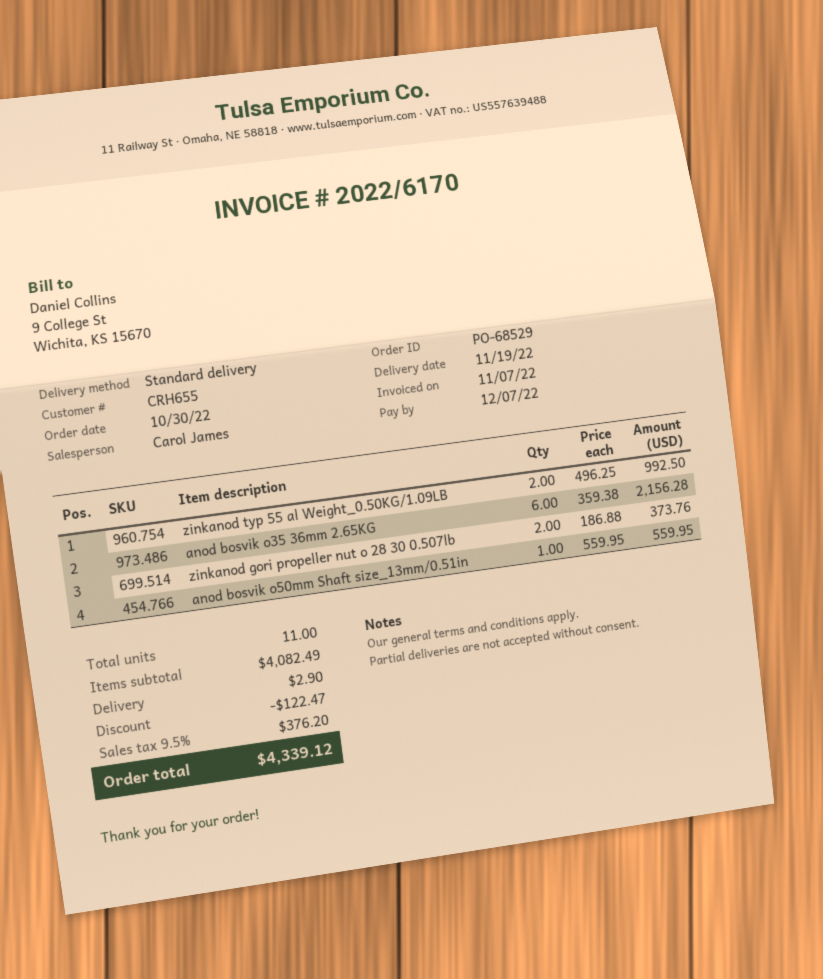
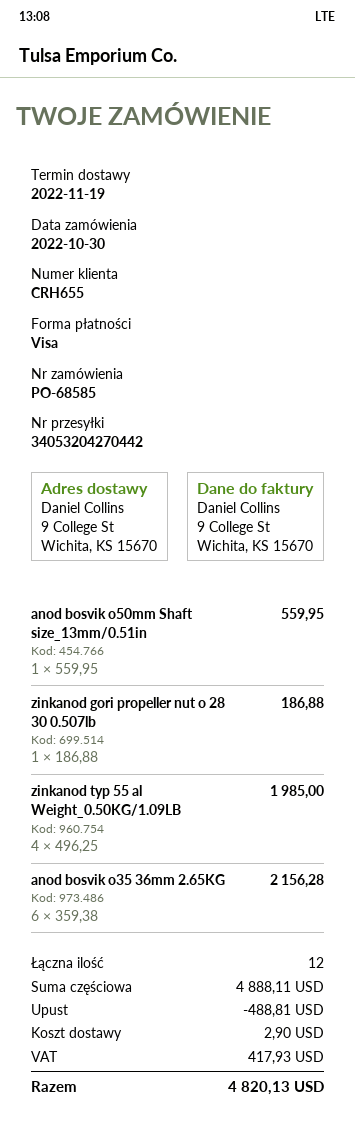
order number: PO-68529 -> PO-68585
zinkanod typ 55 al Weight_0.50KG/1.09LB: 2 x 496.25 = 992.50 -> 4 x 496.25 = 1985.00
zinkanod gori propeller nut o 28 30 0.507lb: 2 x 186.88 = 373.76 -> 1 x 186.88 = 186.88
total quantity: 11 -> 12
subtotal: 4082.49 -> 4888.11
discount: 122.47 -> 488.81
tax: 376.20 -> 417.93
total: 4339.12 -> 4820.13

